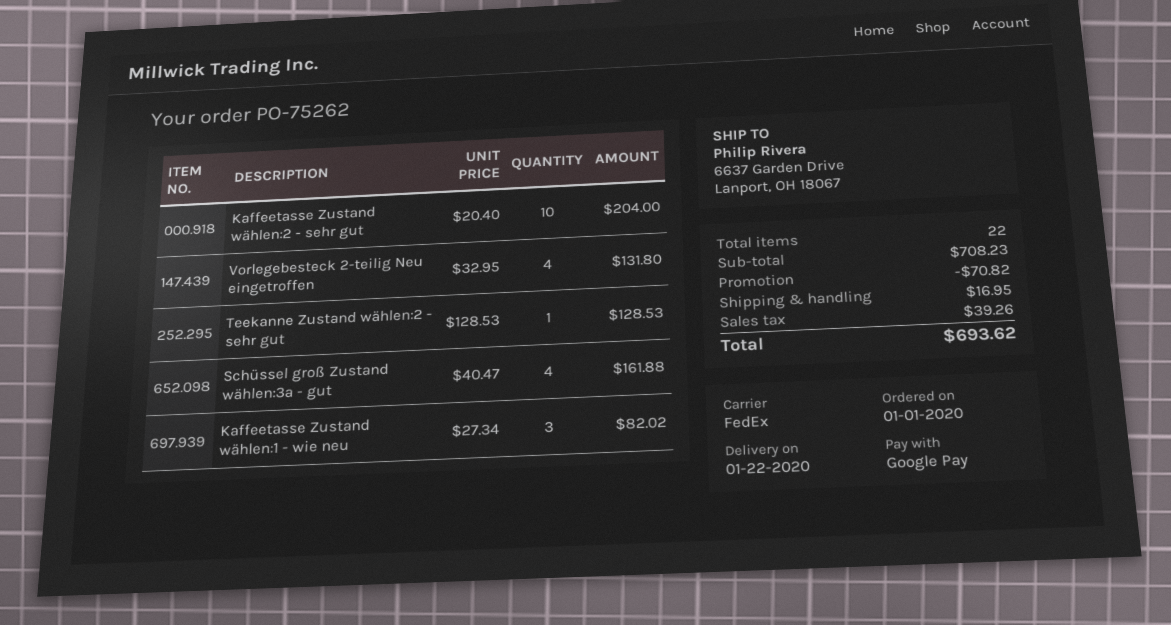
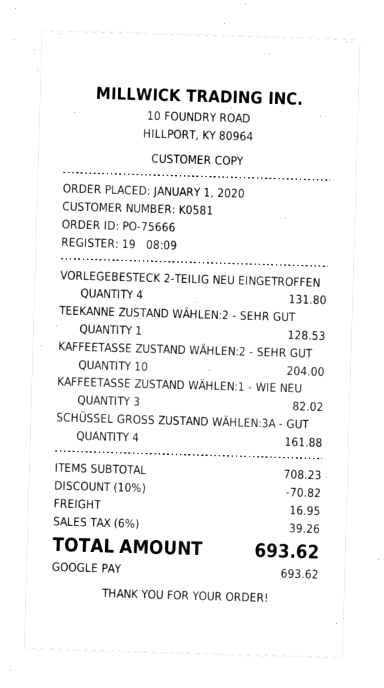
order number: PO-75262 -> PO-75666

